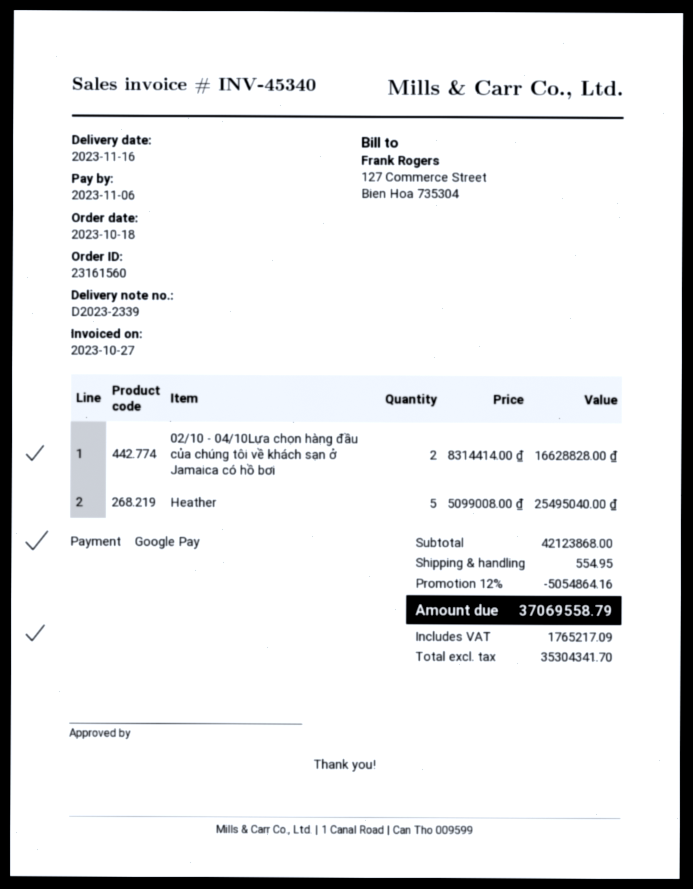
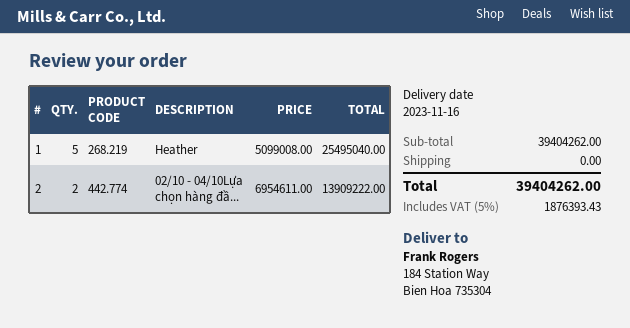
02/10 - 04/10Lựa chọn hàng đầu của chúng tôi về khách sạn ở Jamaica có hồ bơi: 2 x 8314414.00 = 16628828.00 -> 2 x 6954611.00 = 13909222.00
subtotal: 42123868.00 -> 39404262.00
discount: 12% = 5054864.16 -> none
shipping: 554.95 -> 0.00
tax: 1765217.09 -> 1876393.43
total: 37069558.79 -> 39404262.00

